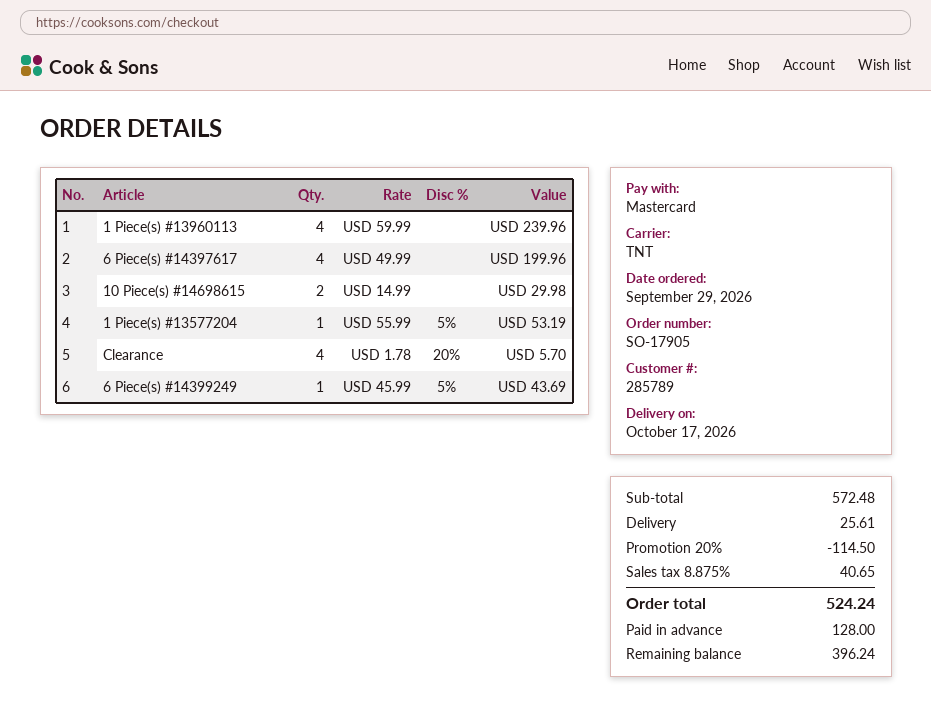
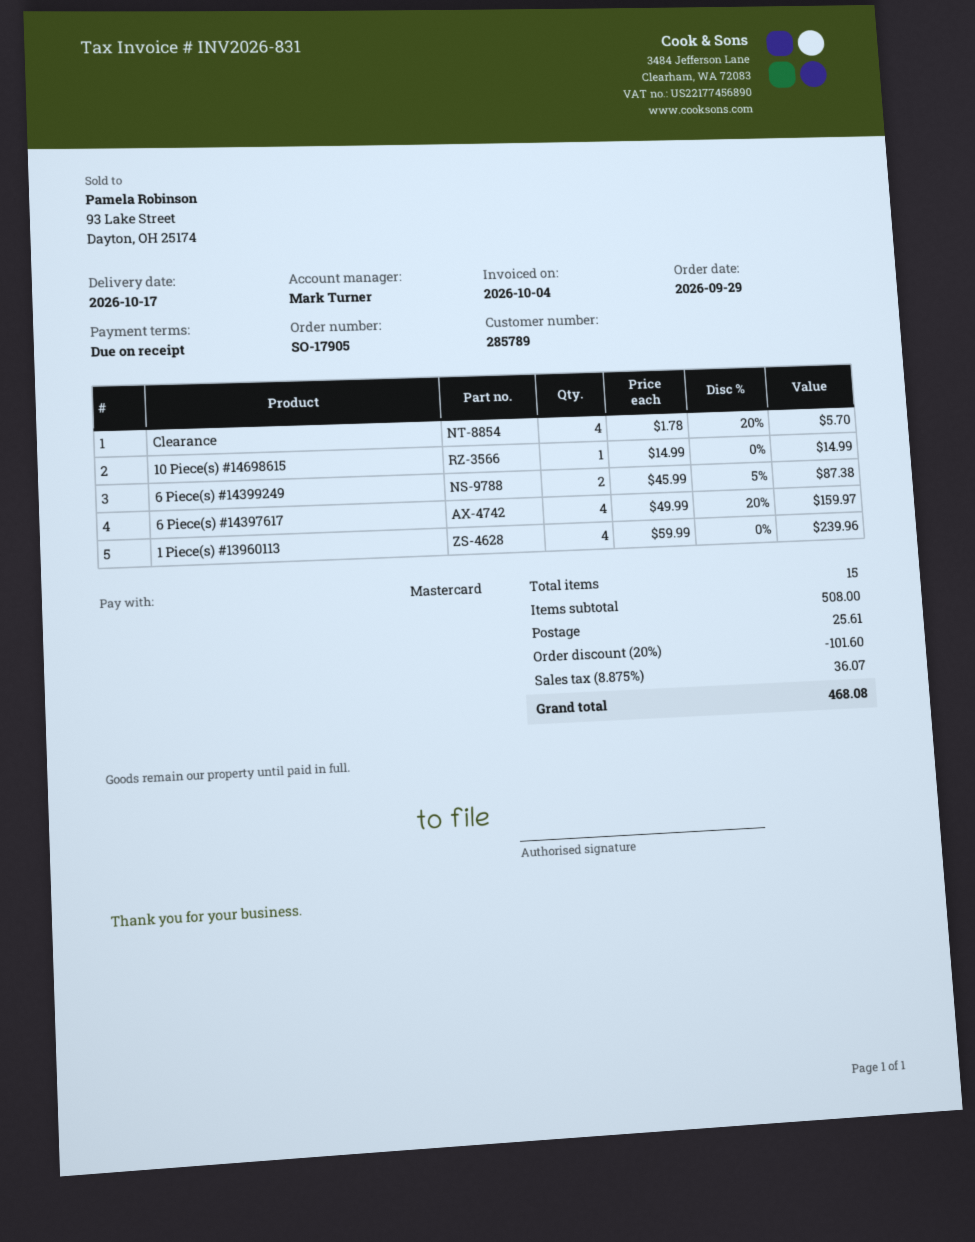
6 Piece(s) #14397617: 4 x 49.99 = 199.96 -> 4 x 49.99 - 20% = 159.97
10 Piece(s) #14698615: 2 x 14.99 = 29.98 -> 1 x 14.99 = 14.99
1 Piece(s) #13577204: 1 x 55.99 - 5% = 53.19 -> none
6 Piece(s) #14399249: 1 x 45.99 - 5% = 43.69 -> 2 x 45.99 - 5% = 87.38
subtotal: 572.48 -> 508.00
discount: 20% = 114.50 -> 20% = 101.60
tax: 8.875% = 40.65 -> 8.875% = 36.07
total: 524.24 -> 468.08

